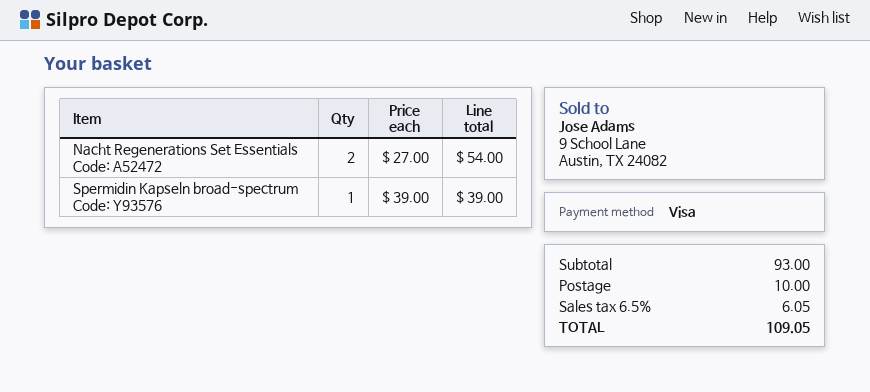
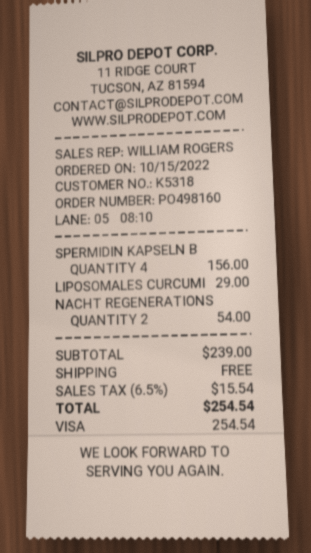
Spermidin Kapseln broad-spectrum: 1 for 39.00 -> 4 for 156.00
LIPOSOMALES CURCUMI: none -> 1 for 29.00
subtotal: 93.00 -> 239.00
shipping: 10.00 -> 0.00
tax: 6.5% = 6.05 -> 6.5% = 15.54
total: 109.05 -> 254.54

